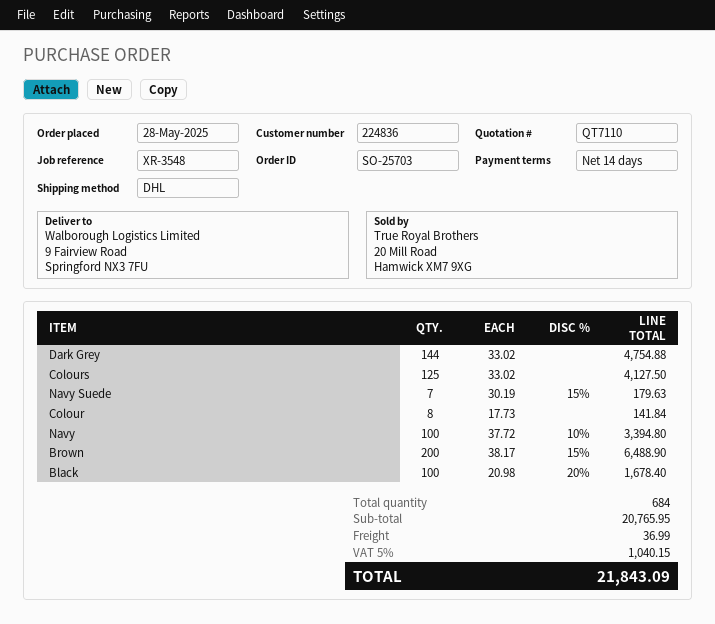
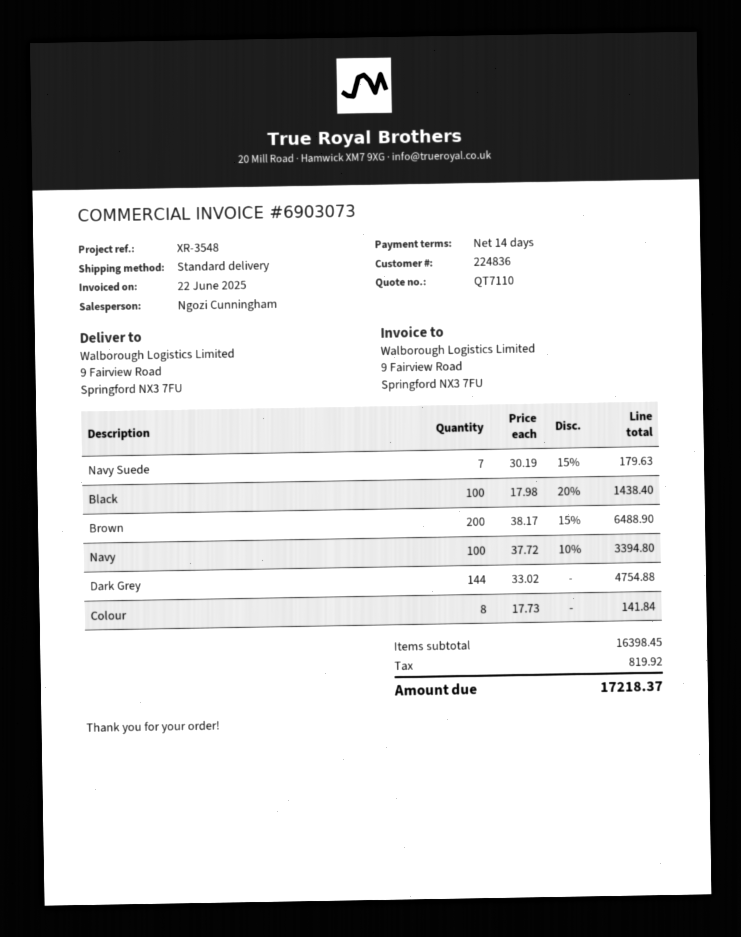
shipping method: DHL -> standard
Colours: 125 x 33.02 = 4127.50 -> none
Black: 100 x 20.98 - 20% = 1678.40 -> 100 x 17.98 - 20% = 1438.40
subtotal: 20765.95 -> 16398.45
shipping: 36.99 -> none
tax: 1040.15 -> 819.92
total: 21843.09 -> 17218.37

